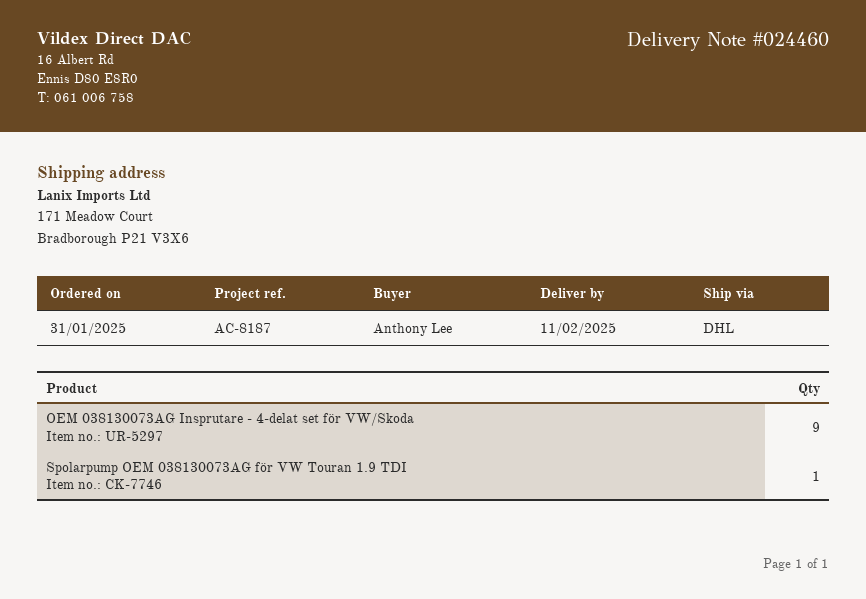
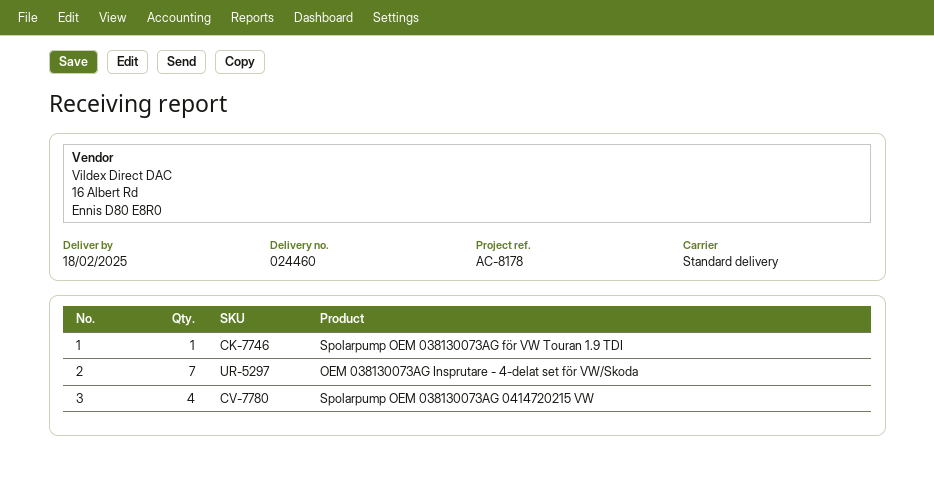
delivery date: 2025-02-11 -> 2025-02-18
reference: AC-8187 -> AC-8178
shipping method: DHL -> standard
OEM 038130073AG Insprutare - 4-delat set för VW/Skoda: 9 -> 7
Spolarpump OEM 038130073AG 0414720215 VW: none -> 4

